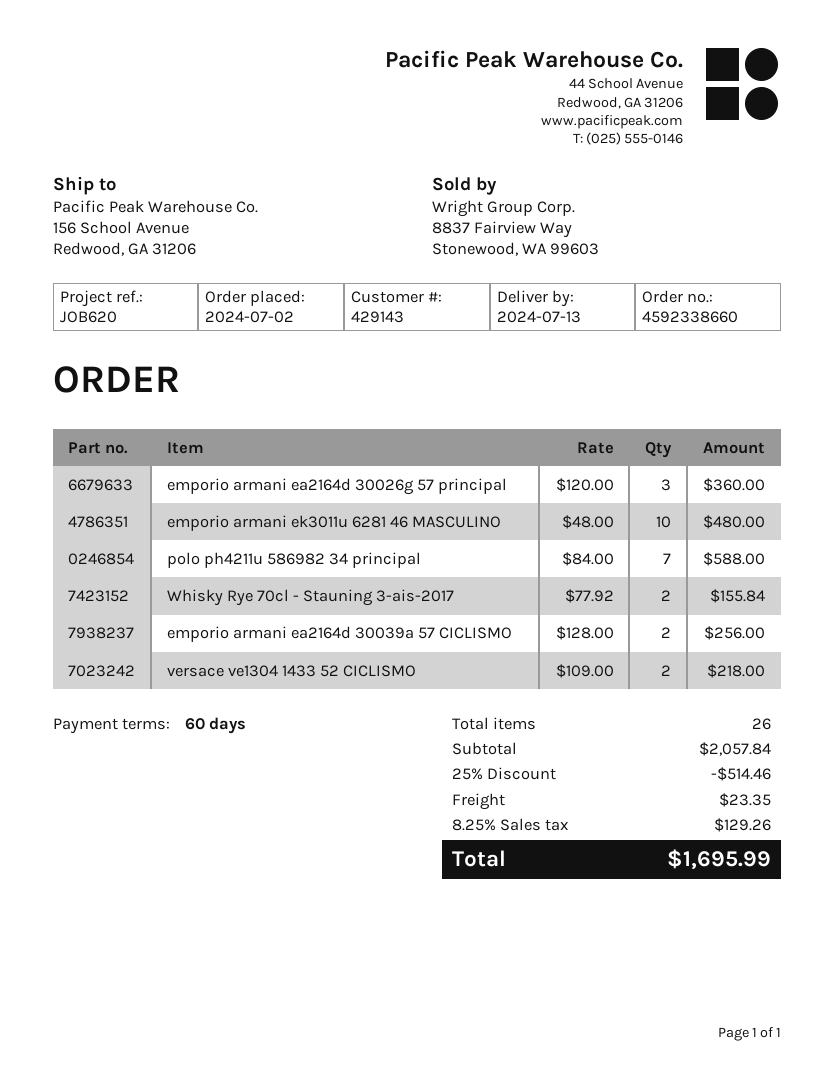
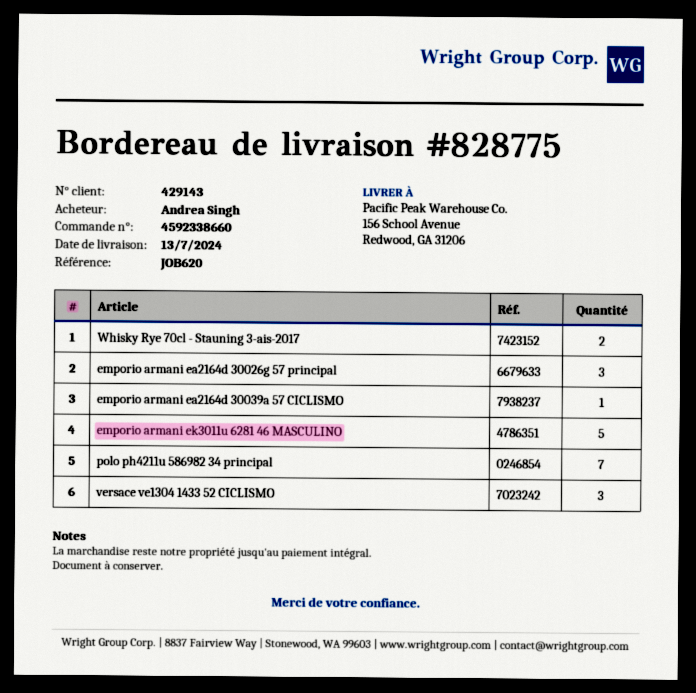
emporio armani ek3011u 6281 46 MASCULINO: 10 -> 5
emporio armani ea2164d 30039a 57 CICLISMO: 2 -> 1
versace ve1304 1433 52 CICLISMO: 2 -> 3

